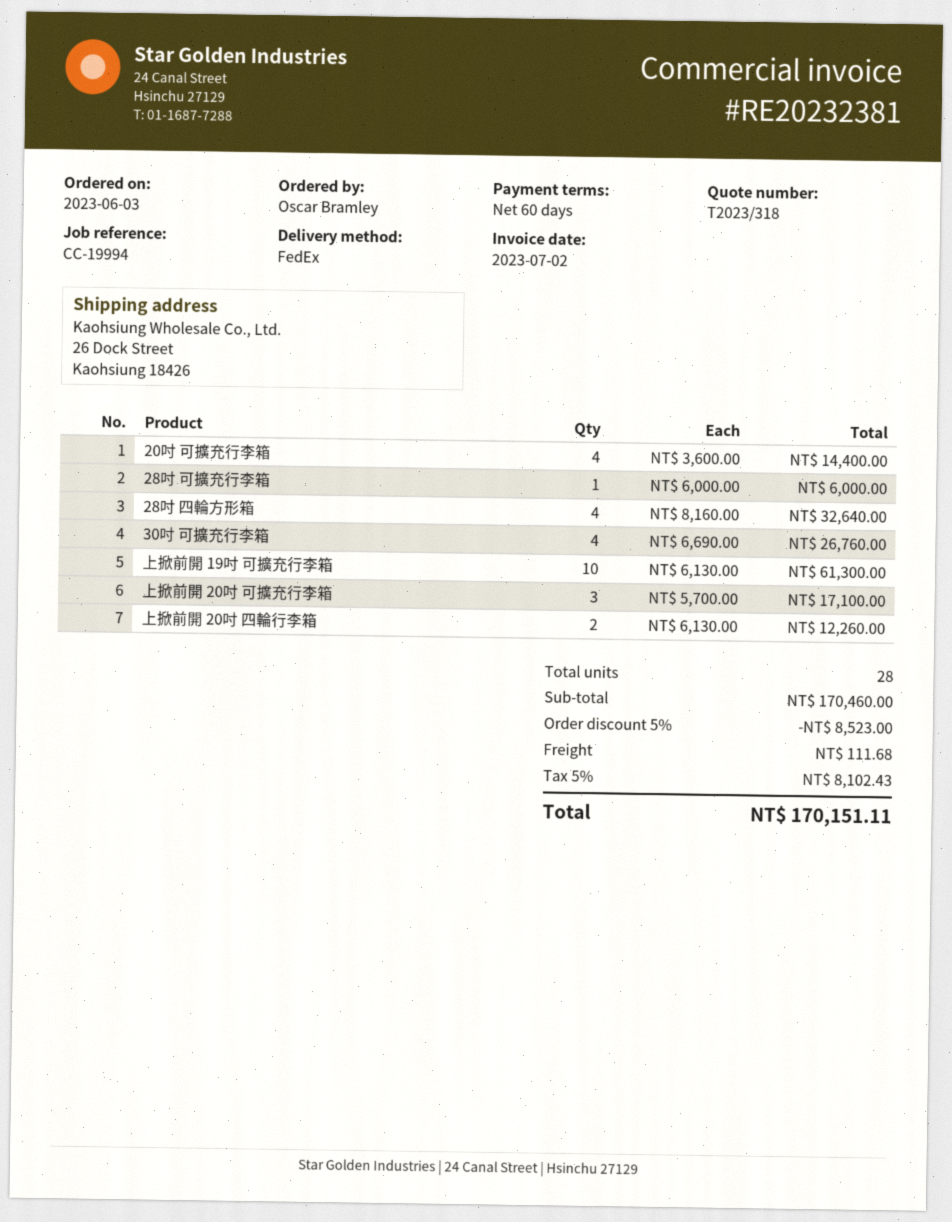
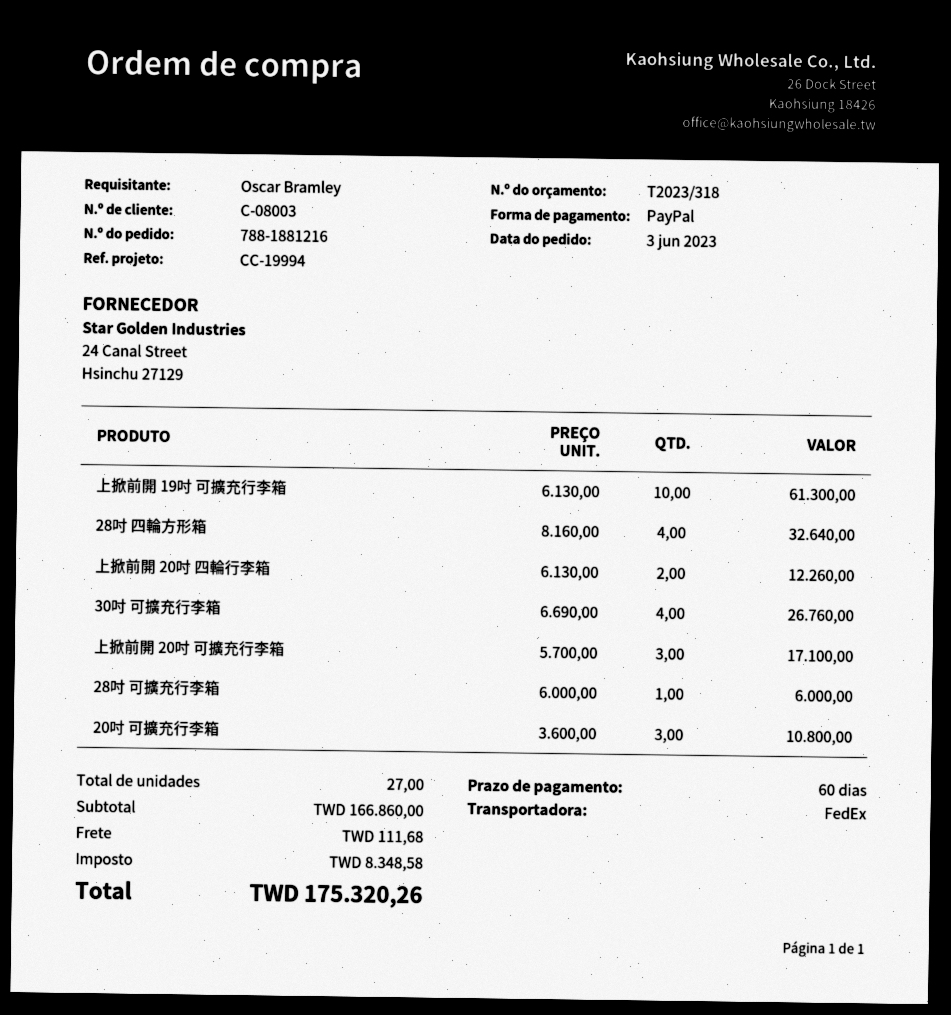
20吋 可擴充行李箱: 4 x 3600.00 = 14400.00 -> 3 x 3600.00 = 10800.00
total quantity: 28 -> 27
subtotal: 170460.00 -> 166860.00
discount: 5% = 8523.00 -> none
tax: 8102.43 -> 8348.58
total: 170151.11 -> 175320.26

